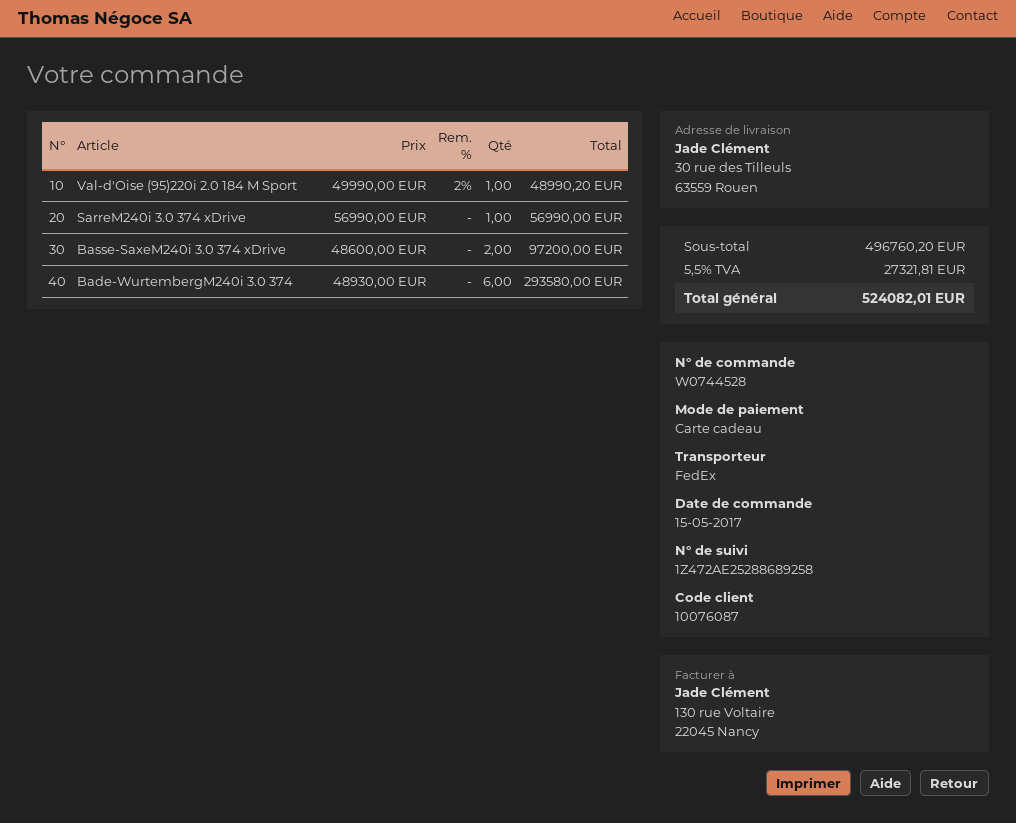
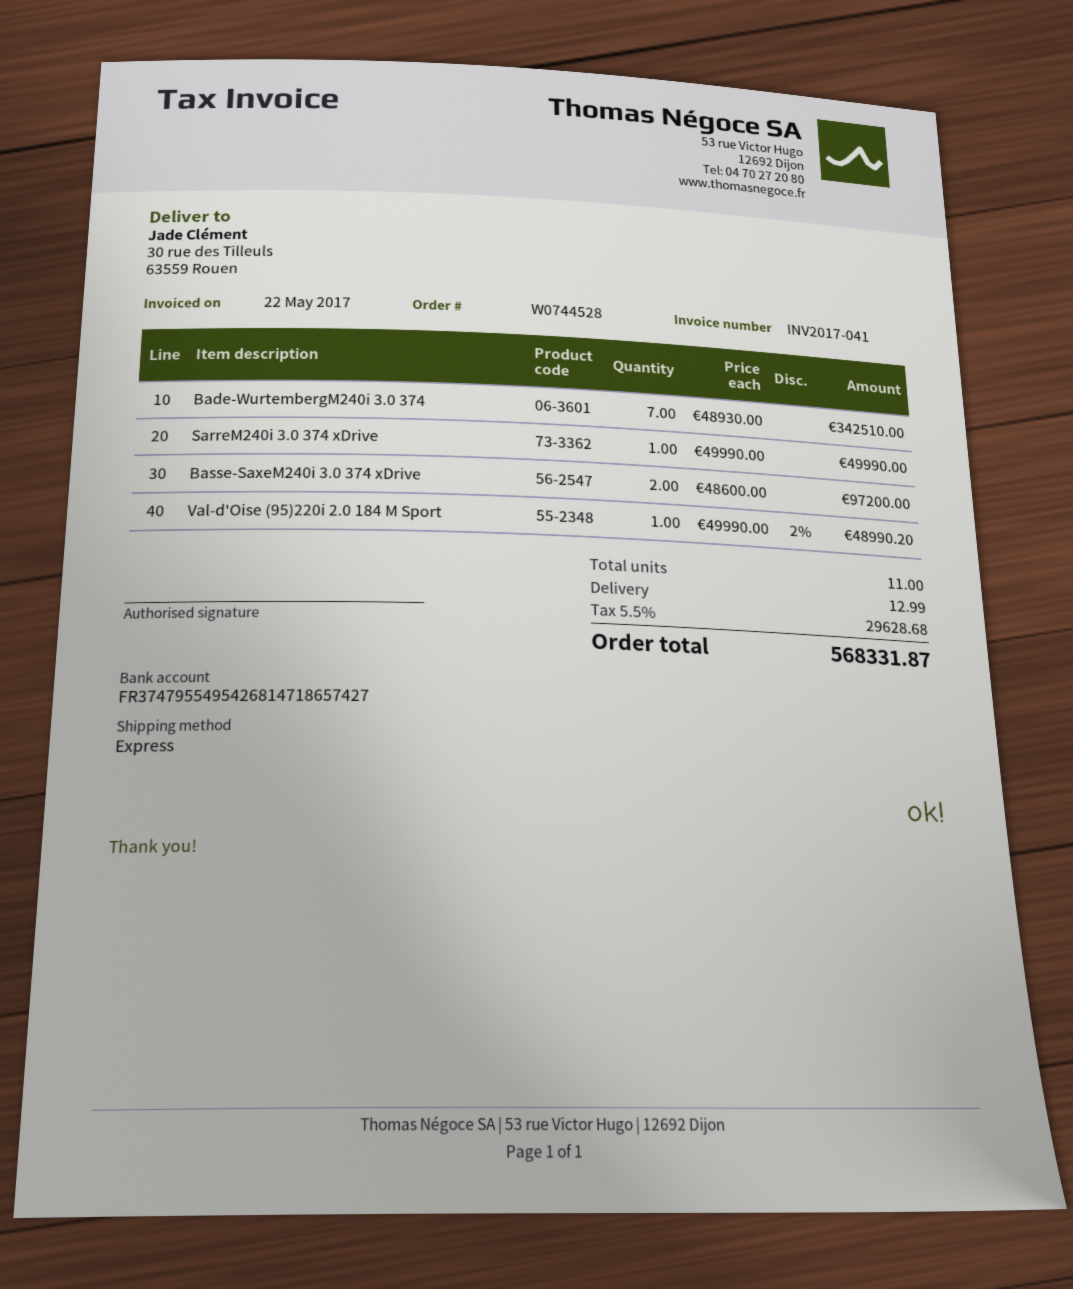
shipping method: FedEx -> express
SarreM240i 3.0 374 xDrive: 1 x 56990.00 = 56990.00 -> 1 x 49990.00 = 49990.00
Bade-WurtembergM240i 3.0 374: 6 x 48930.00 = 293580.00 -> 7 x 48930.00 = 342510.00
shipping: none -> 12.99
tax: 5.5% = 27321.81 -> 5.5% = 29628.68
total: 524082.01 -> 568331.87

